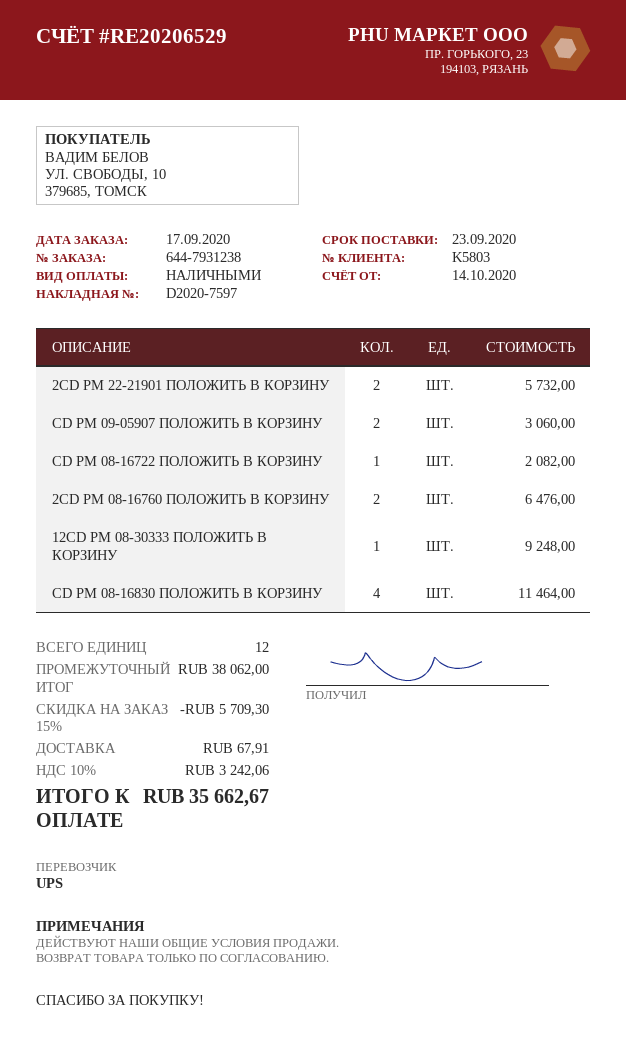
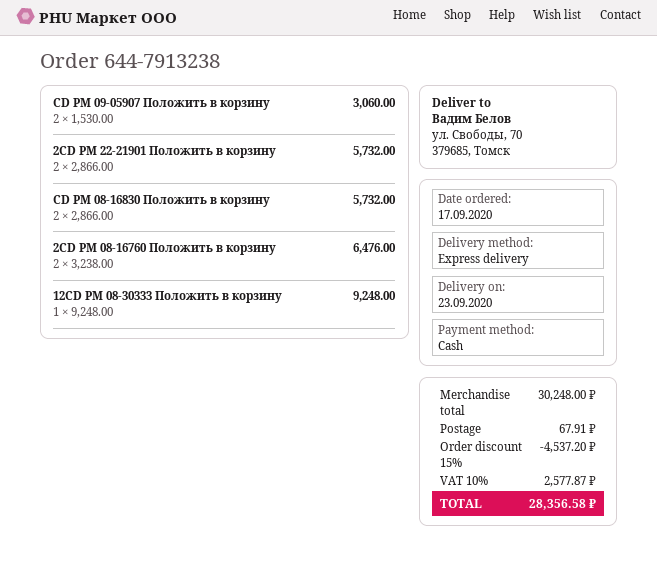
order number: 644-7931238 -> 644-7913238
shipping method: UPS -> express
CD PM 08-16722 ПОЛОЖИТЬ В КОРЗИНУ: 1 for 2082.00 -> none
CD PM 08-16830 ПОЛОЖИТЬ В КОРЗИНУ: 4 for 11464.00 -> 2 for 5732.00
subtotal: 38062.00 -> 30248.00
discount: 15% = 5709.30 -> 15% = 4537.20
tax: 10% = 3242.06 -> 10% = 2577.87
total: 35662.67 -> 28356.58

